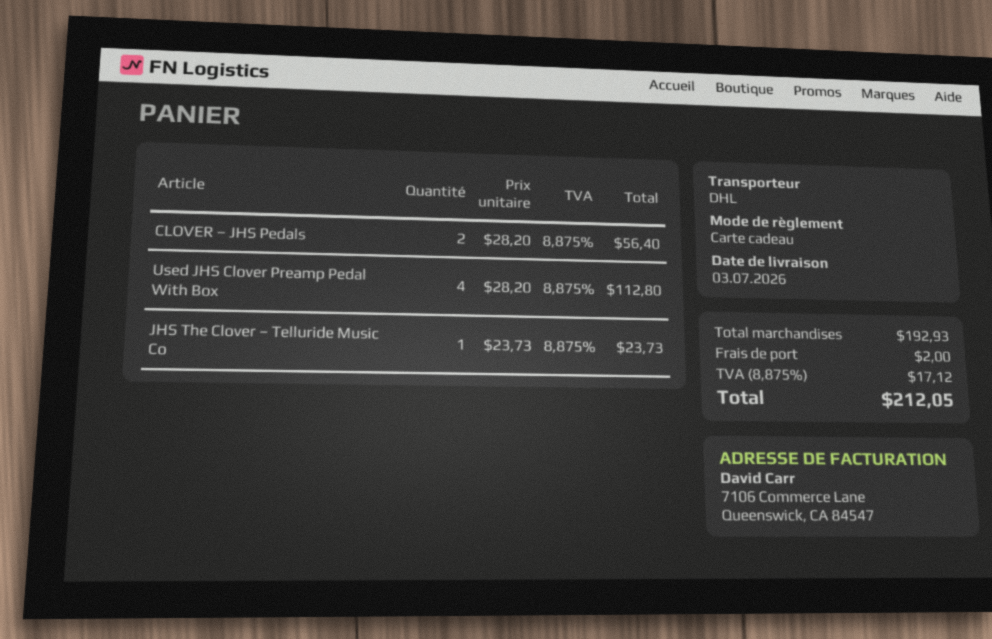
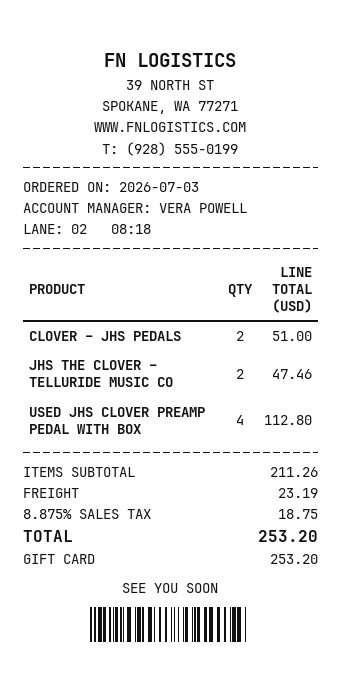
CLOVER – JHS Pedals: 2 for 56.40 -> 2 for 51.00
JHS The Clover – Telluride Music Co: 1 for 23.73 -> 2 for 47.46
subtotal: 192.93 -> 211.26
shipping: 2.00 -> 23.19
tax: 8.875% = 17.12 -> 8.875% = 18.75
total: 212.05 -> 253.20

